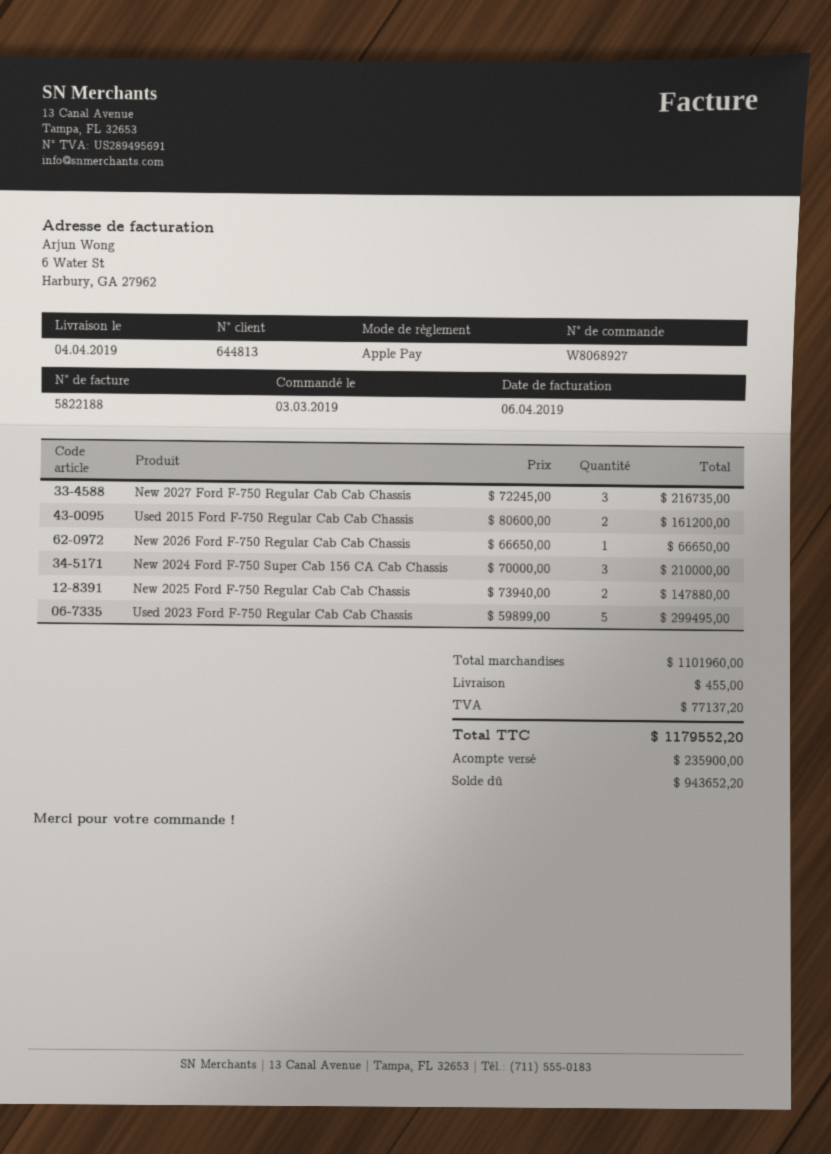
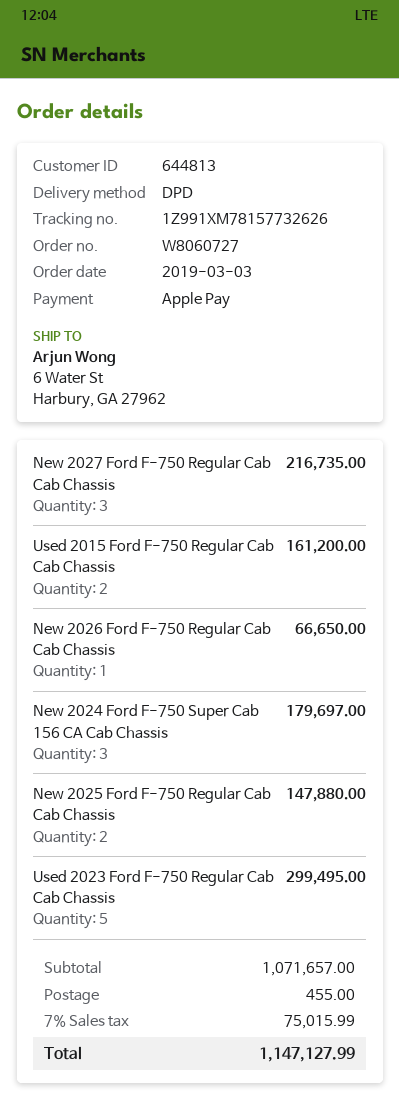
order number: W8068927 -> W8060727
New 2024 Ford F-750 Super Cab 156 CA Cab Chassis: 3 for 210000.00 -> 3 for 179697.00
subtotal: 1101960.00 -> 1071657.00
tax: 77137.20 -> 75015.99
total: 1179552.20 -> 1147127.99

